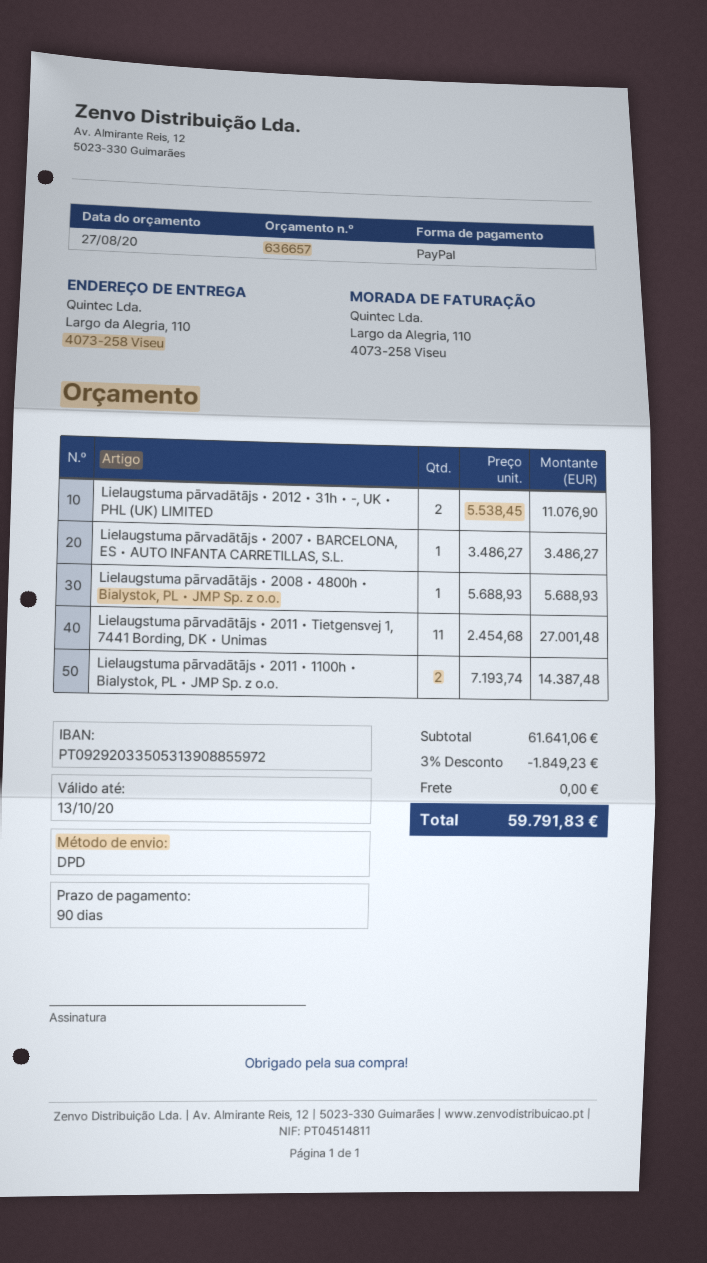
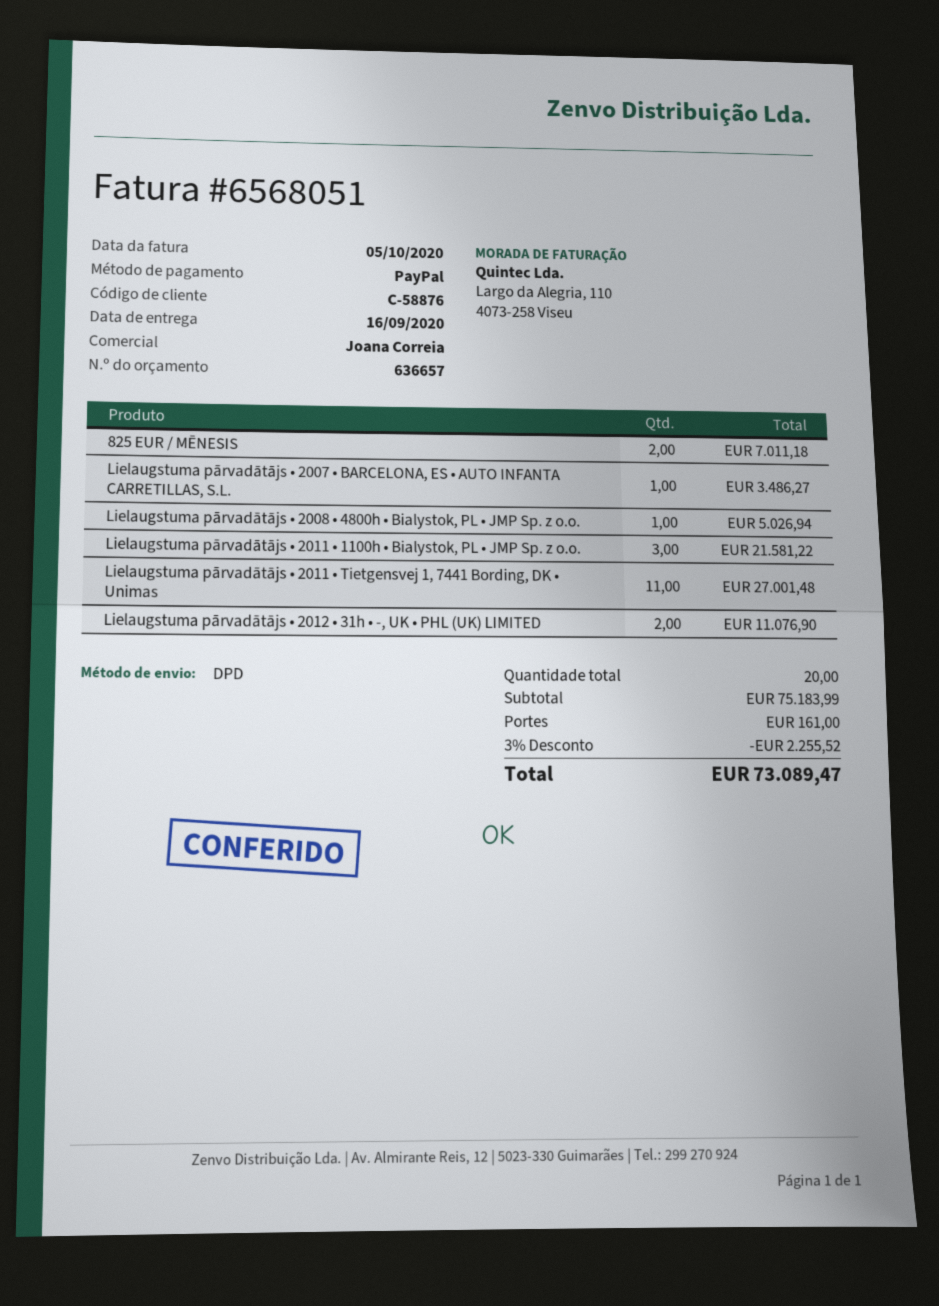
Lielaugstuma pārvadātājs • 2008 • 4800h • Bialystok, PL • JMP Sp. z o.o.: 1 for 5688.93 -> 1 for 5026.94
Lielaugstuma pārvadātājs • 2011 • 1100h • Bialystok, PL • JMP Sp. z o.o.: 2 for 14387.48 -> 3 for 21581.22
825 EUR / MĒNESIS: none -> 2 for 7011.18
subtotal: 61641.06 -> 75183.99
discount: 3% = 1849.23 -> 3% = 2255.52
shipping: 0.00 -> 161.00
total: 59791.83 -> 73089.47

